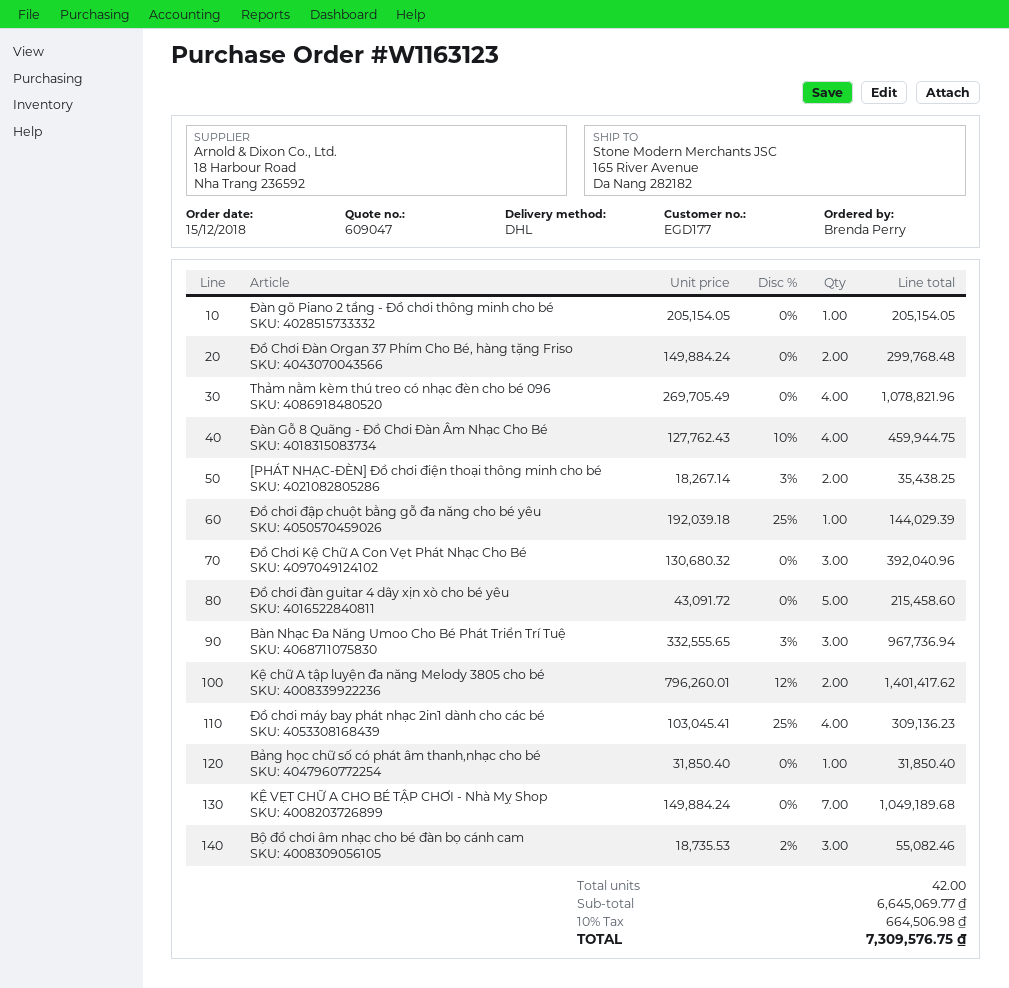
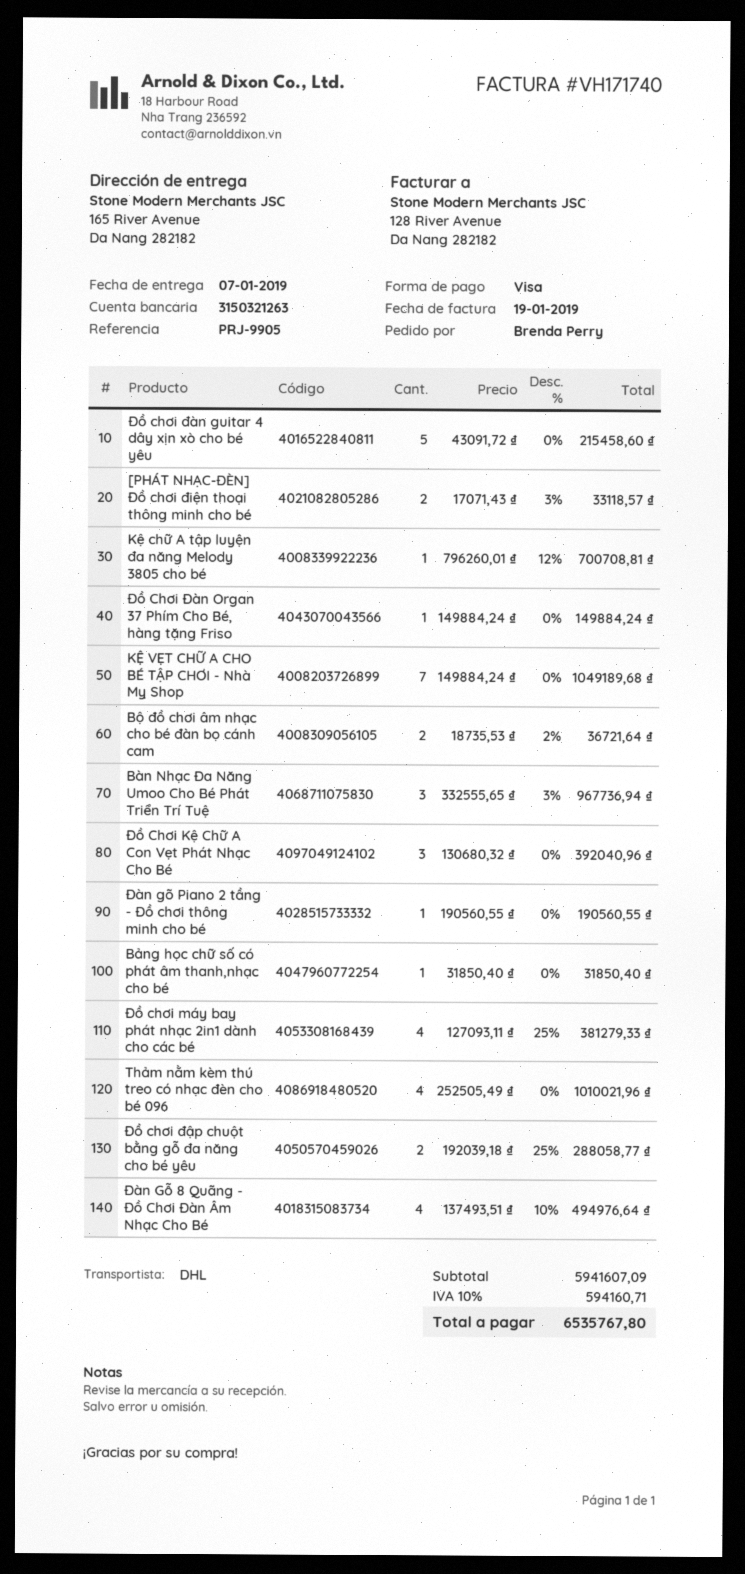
Đàn gõ Piano 2 tầng - Đồ chơi thông minh cho bé: 1 x 205154.05 = 205154.05 -> 1 x 190560.55 = 190560.55
Đồ Chơi Đàn Organ 37 Phím Cho Bé, hàng tặng Friso: 2 x 149884.24 = 299768.48 -> 1 x 149884.24 = 149884.24
Thảm nằm kèm thú treo có nhạc đèn cho bé 096: 4 x 269705.49 = 1078821.96 -> 4 x 252505.49 = 1010021.96
Đàn Gỗ 8 Quãng - Đồ Chơi Đàn Âm Nhạc Cho Bé: 4 x 127762.43 - 10% = 459944.75 -> 4 x 137493.51 - 10% = 494976.64
[PHÁT NHẠC-ĐÈN] Đồ chơi điện thoại thông minh cho bé: 2 x 18267.14 - 3% = 35438.25 -> 2 x 17071.43 - 3% = 33118.57
Đồ chơi đập chuột bằng gỗ đa năng cho bé yêu: 1 x 192039.18 - 25% = 144029.39 -> 2 x 192039.18 - 25% = 288058.77
Kệ chữ A tập luyện đa năng Melody 3805 cho bé: 2 x 796260.01 - 12% = 1401417.62 -> 1 x 796260.01 - 12% = 700708.81
Đồ chơi máy bay phát nhạc 2in1 dành cho các bé: 4 x 103045.41 - 25% = 309136.23 -> 4 x 127093.11 - 25% = 381279.33
Bộ đồ chơi âm nhạc cho bé đàn bọ cánh cam: 3 x 18735.53 - 2% = 55082.46 -> 2 x 18735.53 - 2% = 36721.64
subtotal: 6645069.77 -> 5941607.09
tax: 10% = 664506.98 -> 10% = 594160.71
total: 7309576.75 -> 6535767.80

